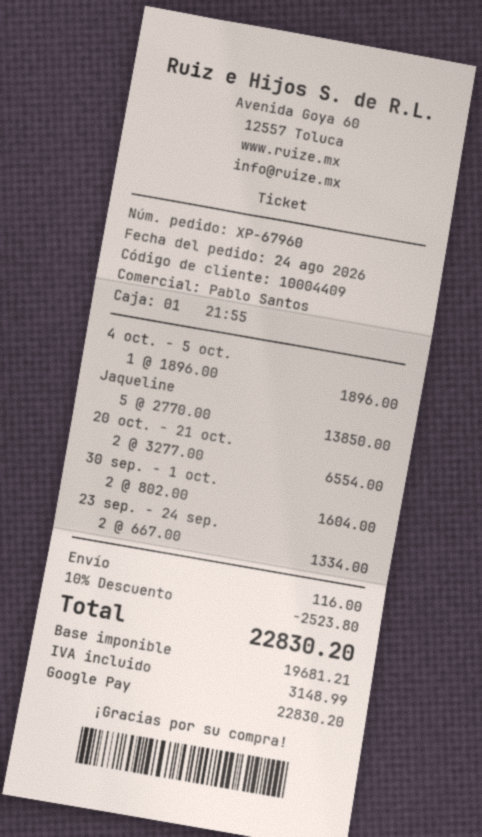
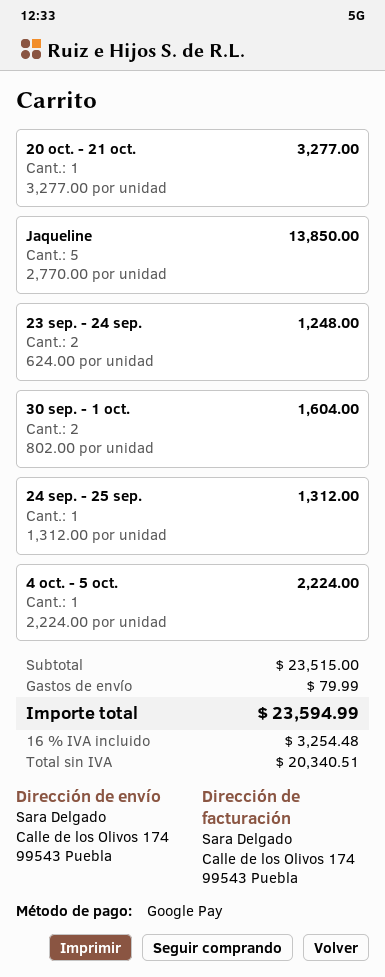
4 oct. - 5 oct.: 1 x 1896.00 = 1896.00 -> 1 x 2224.00 = 2224.00
20 oct. - 21 oct.: 2 x 3277.00 = 6554.00 -> 1 x 3277.00 = 3277.00
23 sep. - 24 sep.: 2 x 667.00 = 1334.00 -> 2 x 624.00 = 1248.00
24 sep. - 25 sep.: none -> 1 x 1312.00 = 1312.00
discount: 10% = 2523.80 -> none
shipping: 116.00 -> 79.99
net: 19681.21 -> 20340.51
tax: 3148.99 -> 3254.48
total: 22830.20 -> 23594.99

